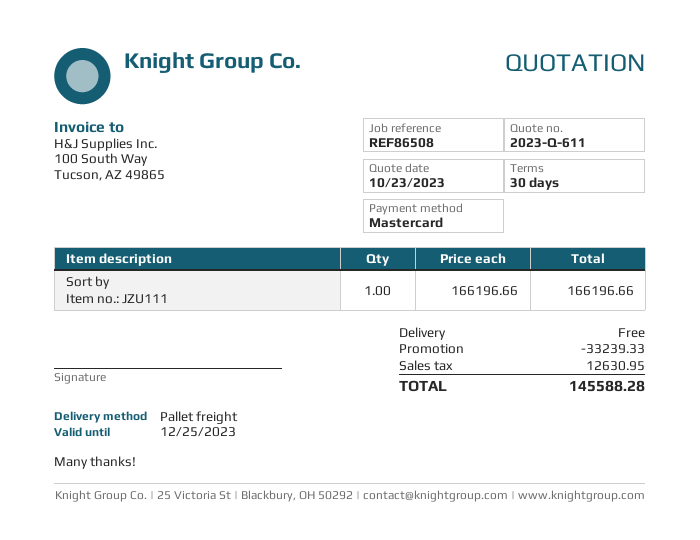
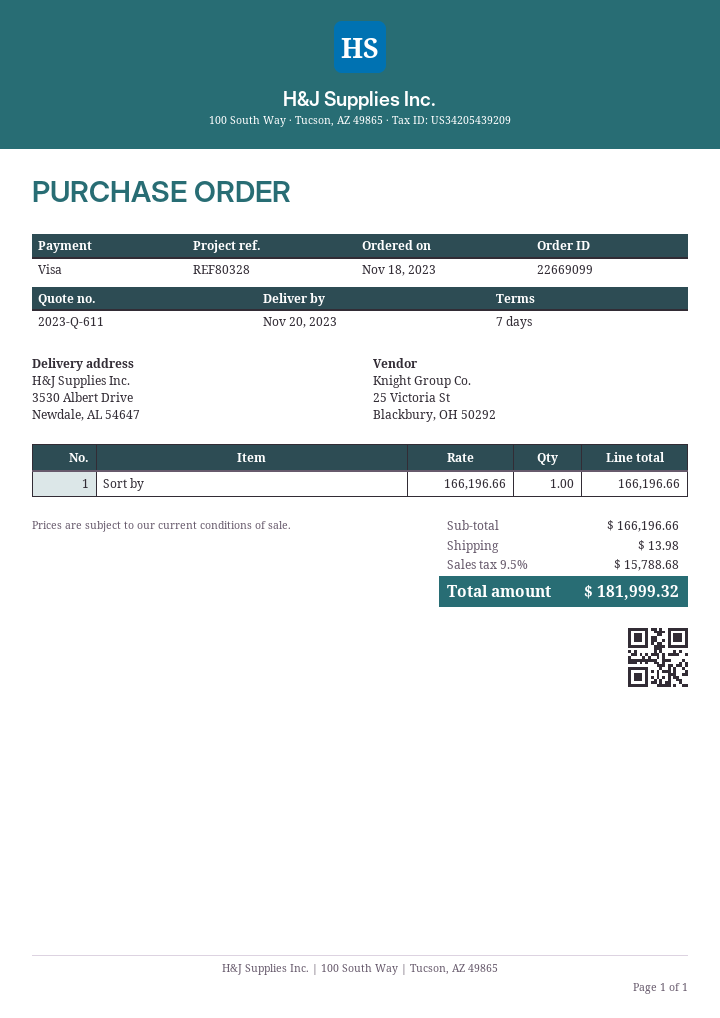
payment terms: 30 days -> 7 days
reference: REF86508 -> REF80328
payment method: Mastercard -> Visa
discount: 33239.33 -> none
shipping: 0.00 -> 13.98
tax: 12630.95 -> 15788.68
total: 145588.28 -> 181999.32

